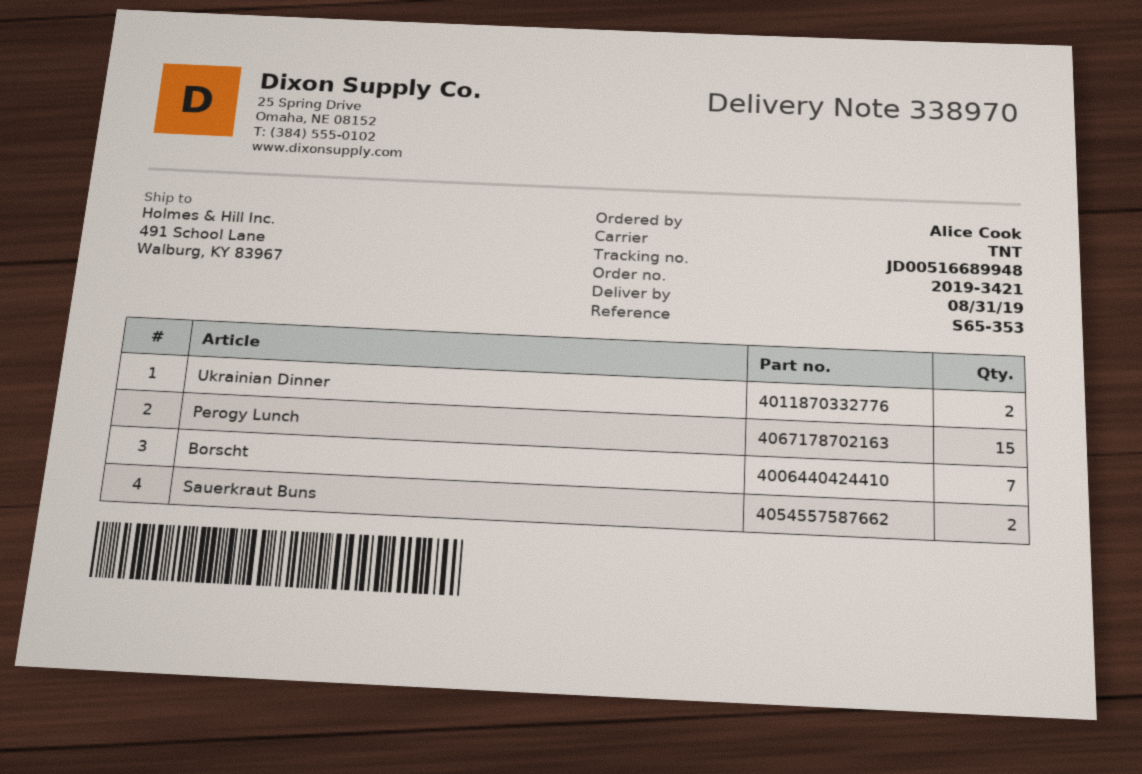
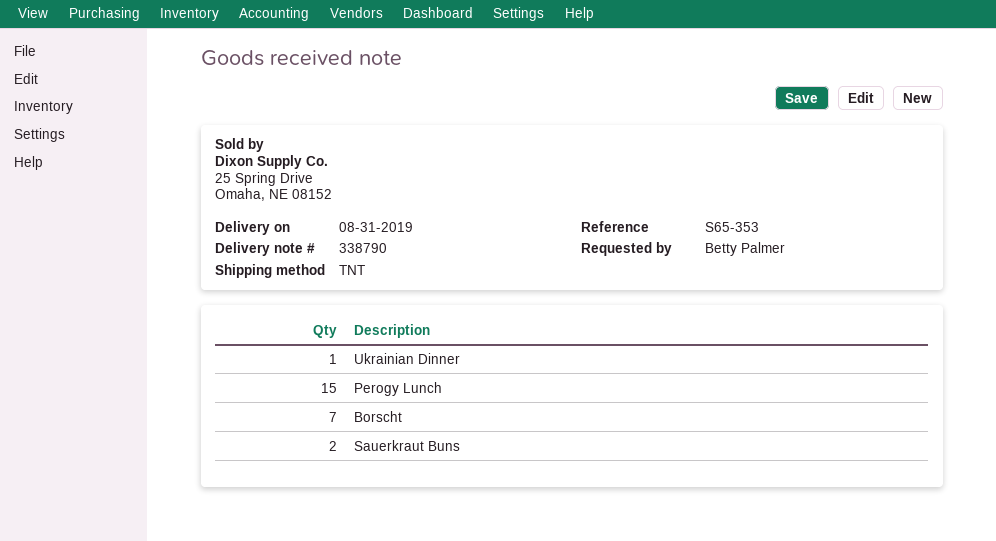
delivery note number: 338970 -> 338790
ordered by: Alice Cook -> Betty Palmer
Ukrainian Dinner: 2 -> 1

